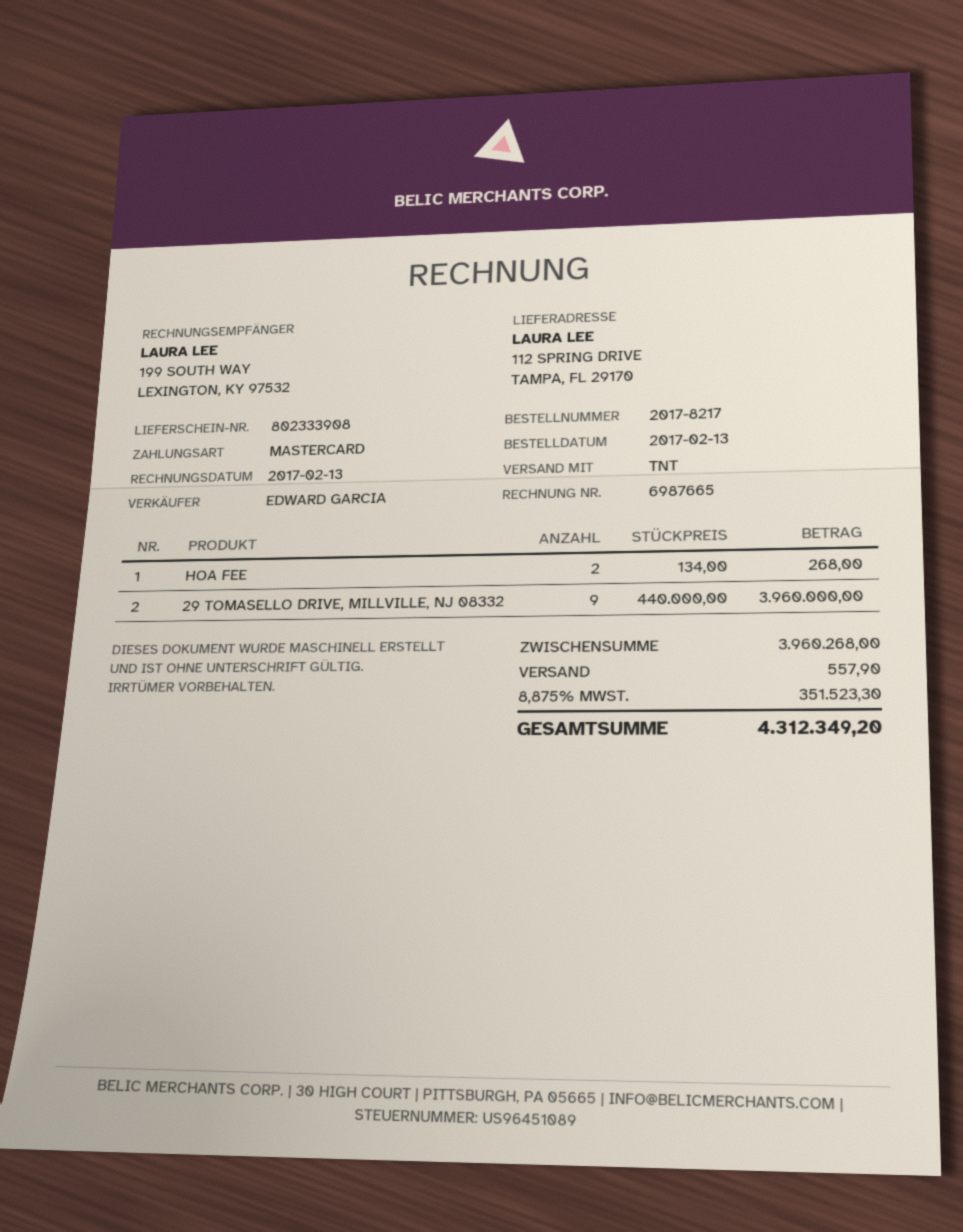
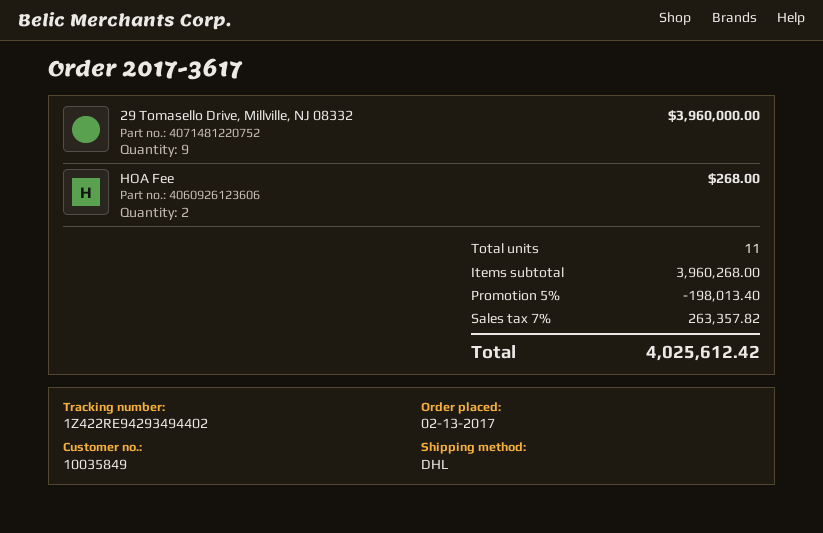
order number: 2017-8217 -> 2017-3617
shipping method: TNT -> DHL
discount: none -> 5% = 198013.40
shipping: 557.90 -> none
tax: 8.875% = 351523.30 -> 7% = 263357.82
total: 4312349.20 -> 4025612.42

